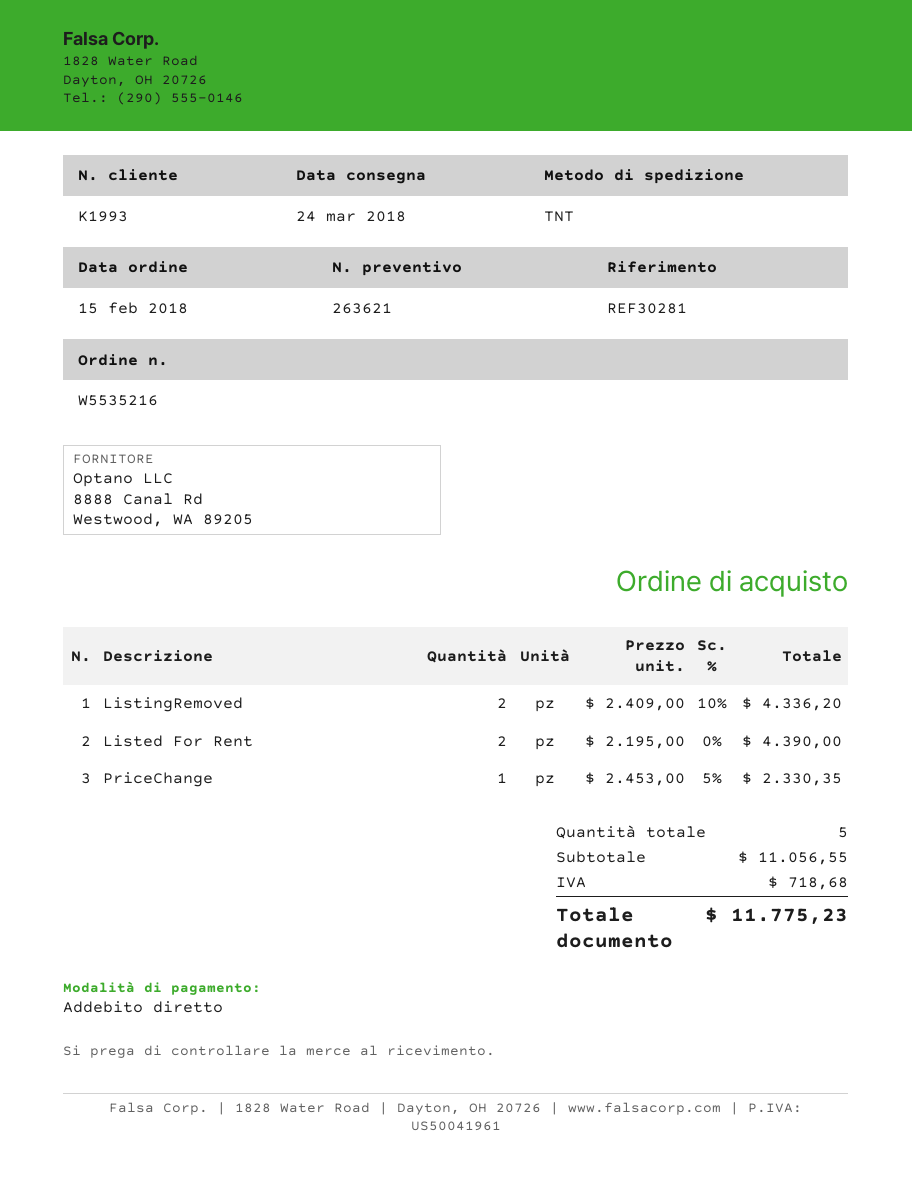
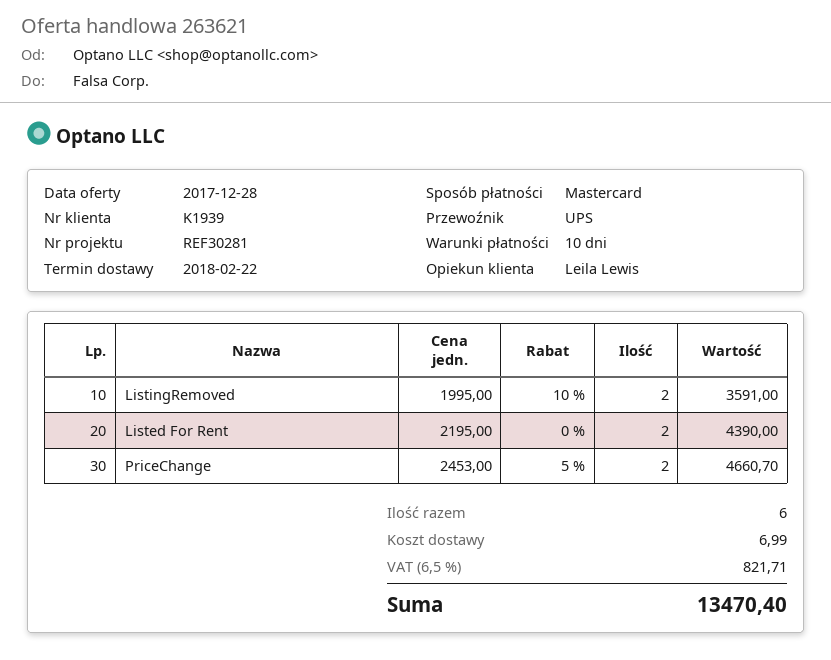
delivery date: 2018-03-24 -> 2018-02-22
customer number: K1993 -> K1939
payment method: direct debit -> Mastercard
shipping method: TNT -> UPS
ListingRemoved: 2 x 2409.00 - 10% = 4336.20 -> 2 x 1995.00 - 10% = 3591.00
PriceChange: 1 x 2453.00 - 5% = 2330.35 -> 2 x 2453.00 - 5% = 4660.70
total quantity: 5 -> 6
shipping: none -> 6.99
tax: 718.68 -> 821.71
total: 11775.23 -> 13470.40

